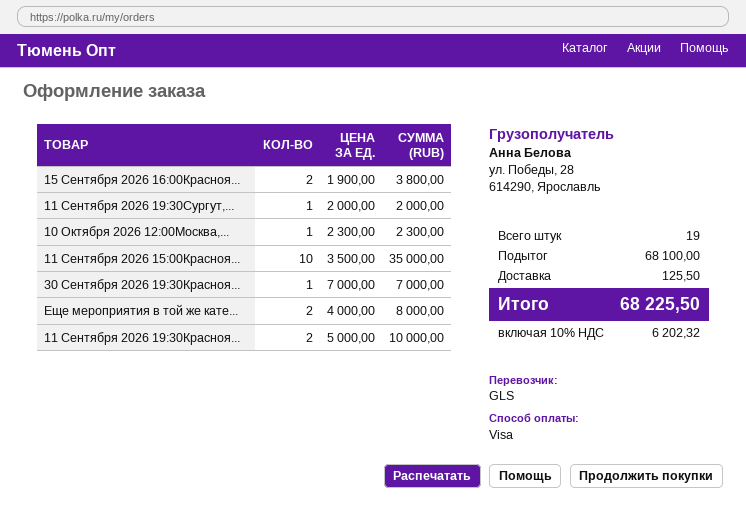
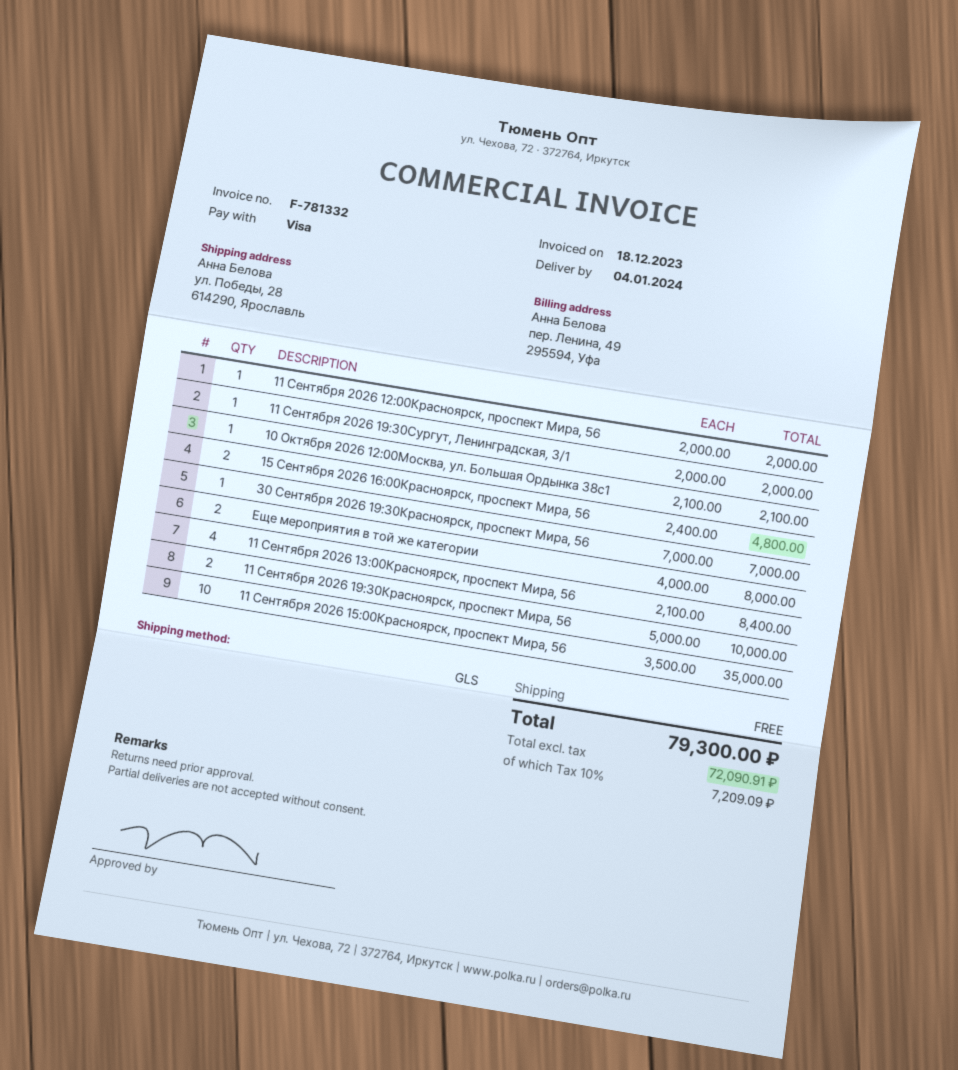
15 Сентября 2026 16:00Красноя...: 2 x 1900.00 = 3800.00 -> 2 x 2400.00 = 4800.00
10 Октября 2026 12:00Москва,...: 1 x 2300.00 = 2300.00 -> 1 x 2100.00 = 2100.00
11 Сентября 2026 12:00Красноярск, проспект Мира, 56: none -> 1 x 2000.00 = 2000.00
11 Сентября 2026 13:00Красноярск, проспект Мира, 56: none -> 4 x 2100.00 = 8400.00
shipping: 125.50 -> 0.00
tax: 10% = 6202.32 -> 10% = 7209.09
total: 68225.50 -> 79300.00

